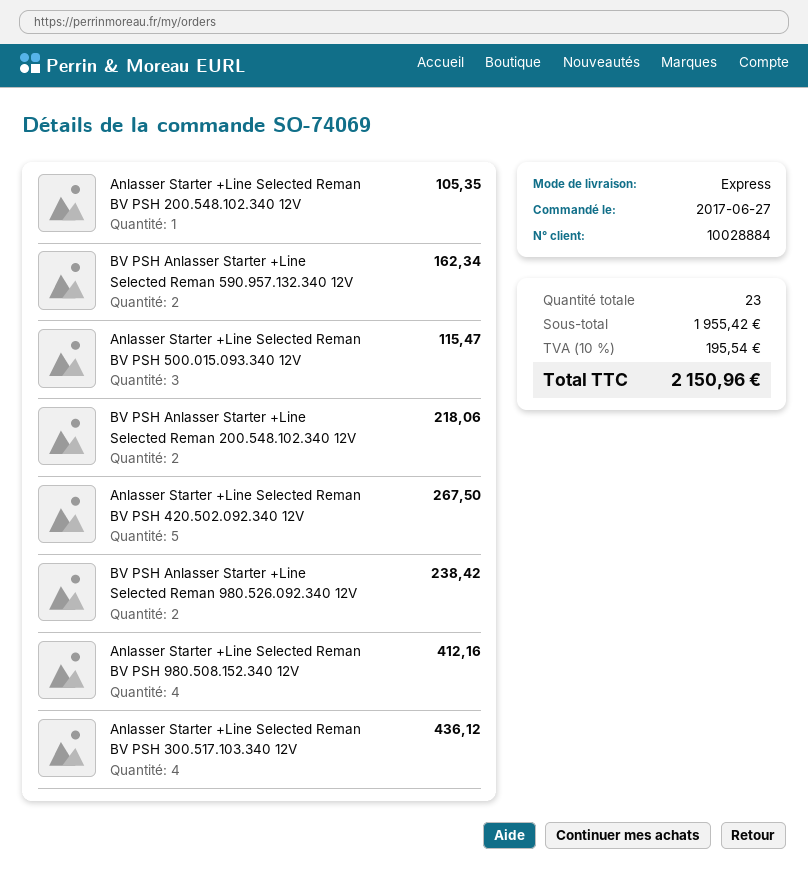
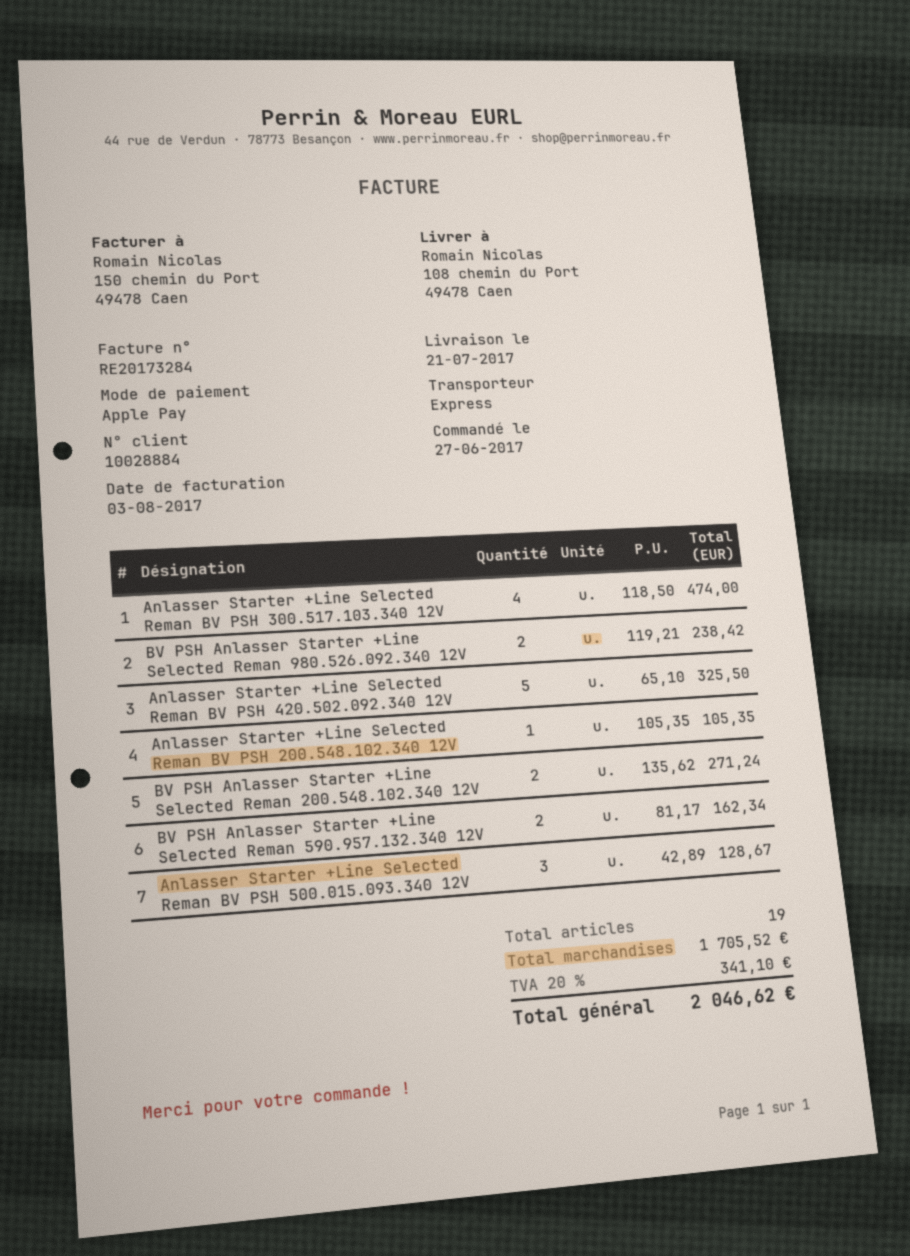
Anlasser Starter +Line Selected Reman BV PSH 500.015.093.340 12V: 3 for 115.47 -> 3 for 128.67
BV PSH Anlasser Starter +Line Selected Reman 200.548.102.340 12V: 2 for 218.06 -> 2 for 271.24
Anlasser Starter +Line Selected Reman BV PSH 420.502.092.340 12V: 5 for 267.50 -> 5 for 325.50
Anlasser Starter +Line Selected Reman BV PSH 980.508.152.340 12V: 4 for 412.16 -> none
Anlasser Starter +Line Selected Reman BV PSH 300.517.103.340 12V: 4 for 436.12 -> 4 for 474.00
total quantity: 23 -> 19
subtotal: 1955.42 -> 1705.52
tax: 10% = 195.54 -> 20% = 341.10
total: 2150.96 -> 2046.62

